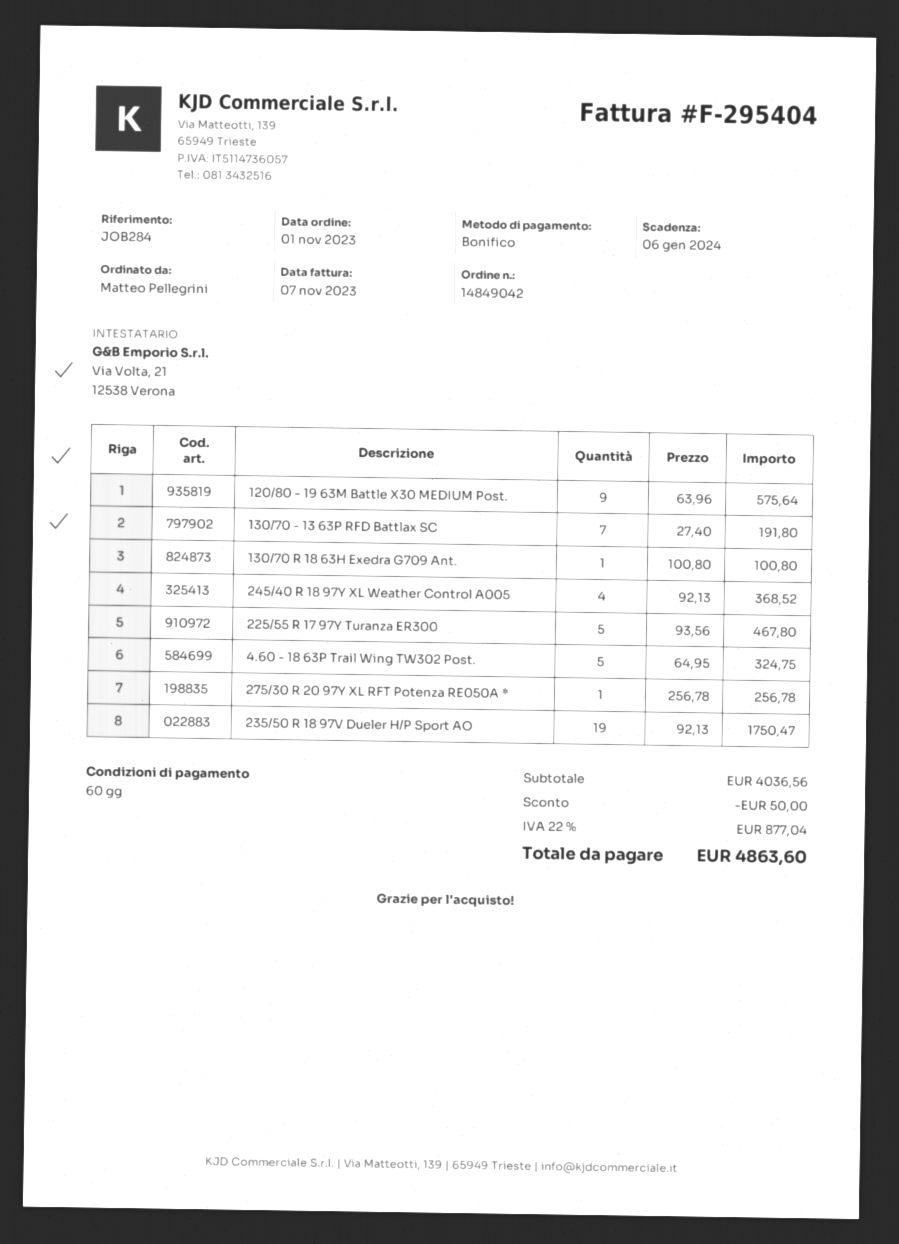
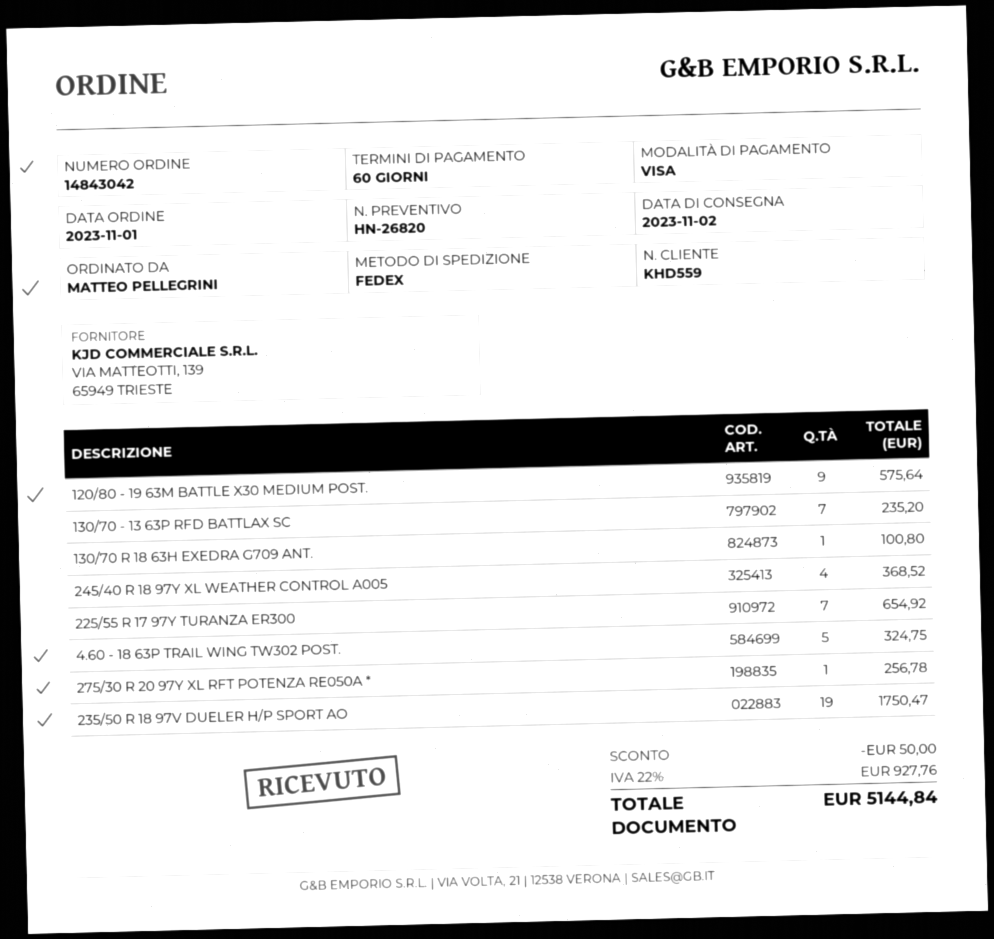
order number: 14849042 -> 14843042
payment method: bank transfer -> Visa
130/70 - 13 63P RFD Battlax SC: 7 for 191.80 -> 7 for 235.20
225/55 R 17 97Y Turanza ER300: 5 for 467.80 -> 7 for 654.92
tax: 22% = 877.04 -> 22% = 927.76
total: 4863.60 -> 5144.84

